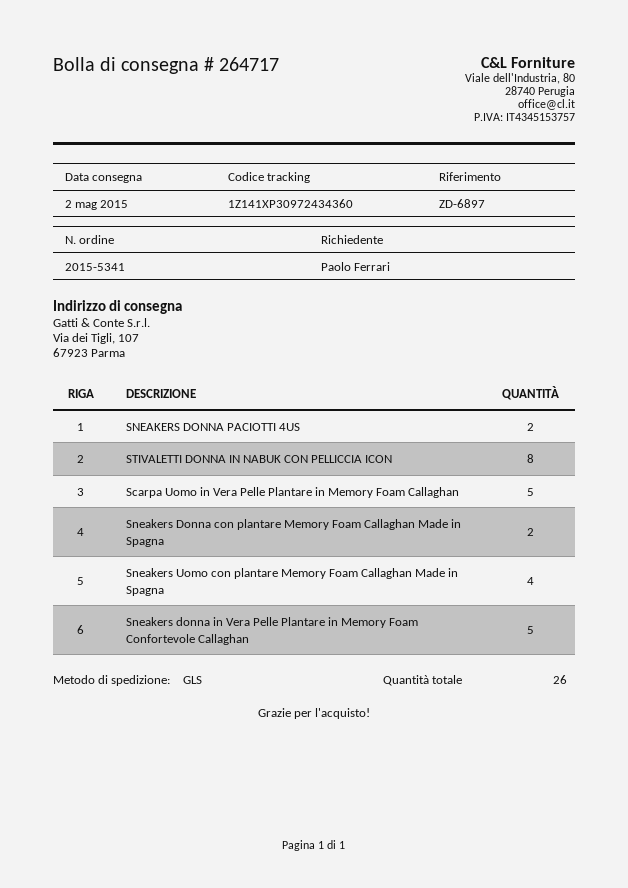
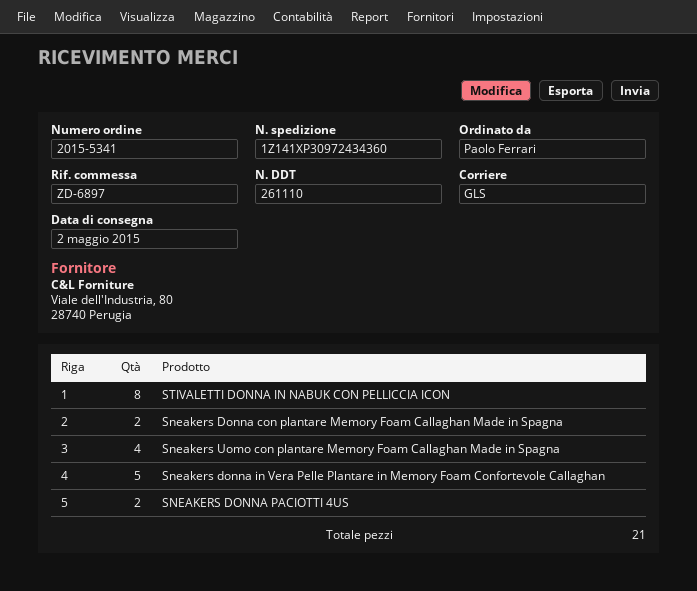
delivery note number: 264717 -> 261110
Scarpa Uomo in Vera Pelle Plantare in Memory Foam Callaghan: 5 -> none
total quantity: 26 -> 21

